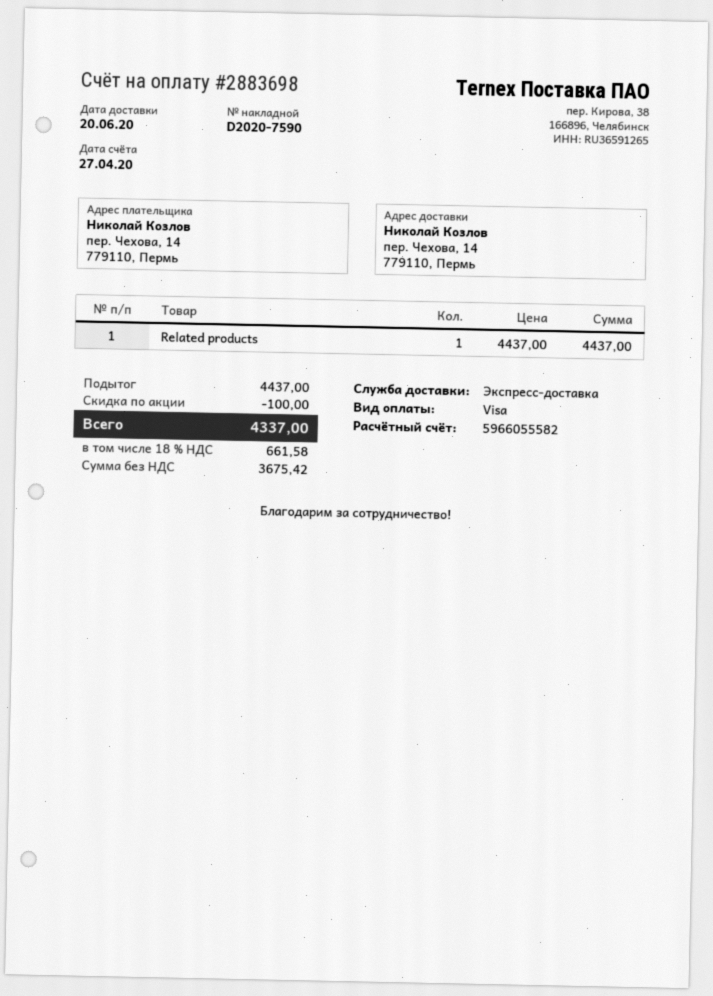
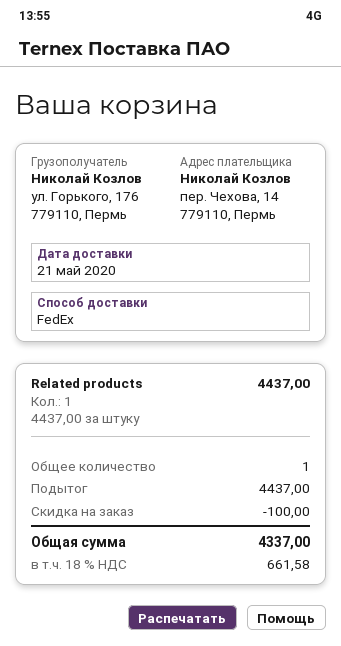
delivery date: 2020-06-20 -> 2020-05-21
shipping method: express -> FedEx
ship to: пер. Чехова, 14, 779110, Пермь -> ул. Горького, 176, 779110, Пермь

